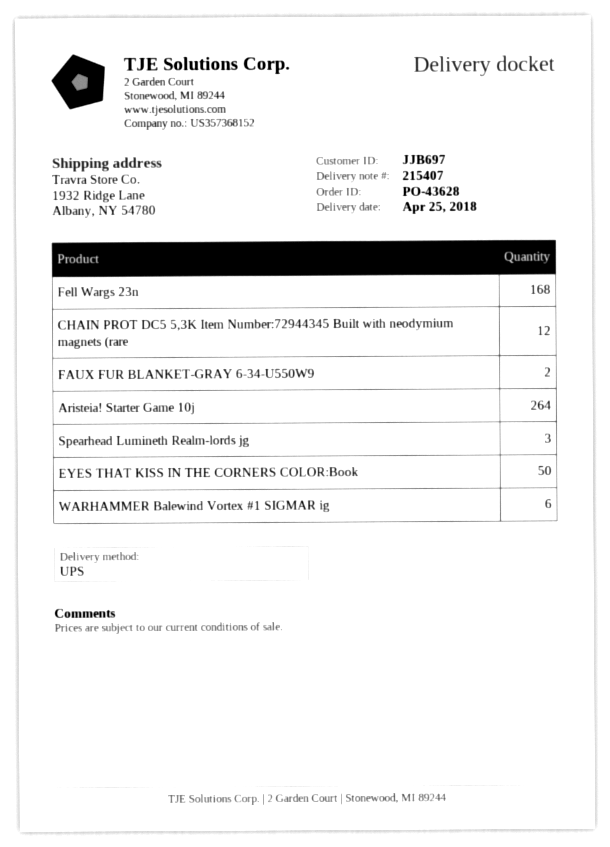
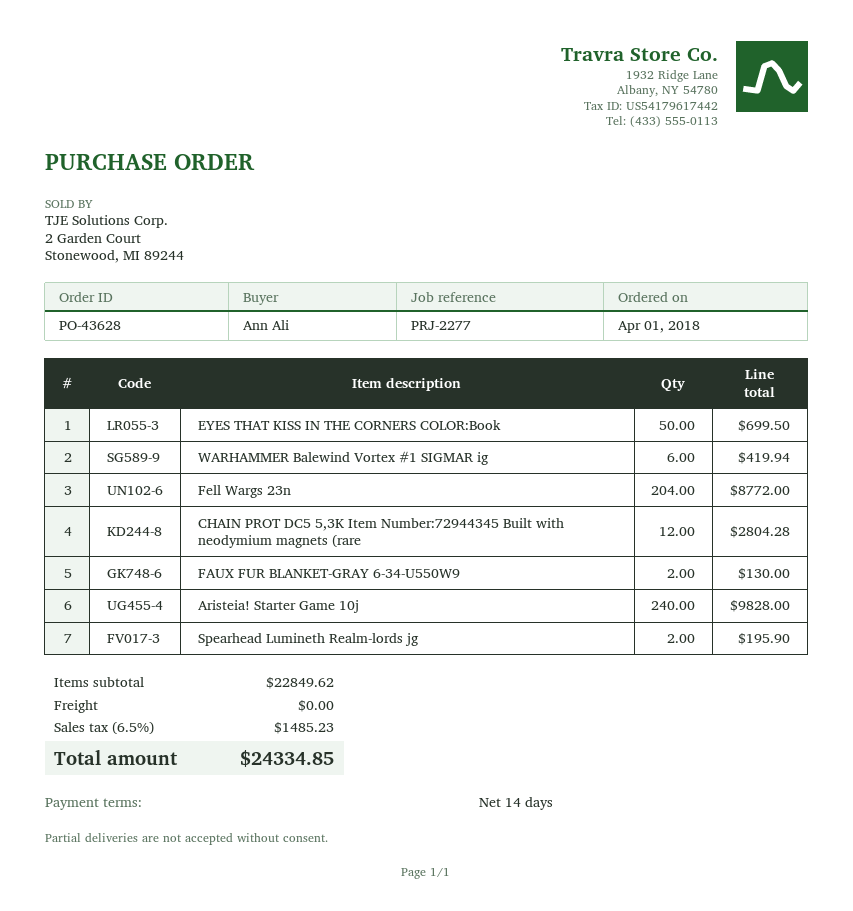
Fell Wargs 23n: 168 -> 204
Aristeia! Starter Game 10j: 264 -> 240
Spearhead Lumineth Realm-lords jg: 3 -> 2

